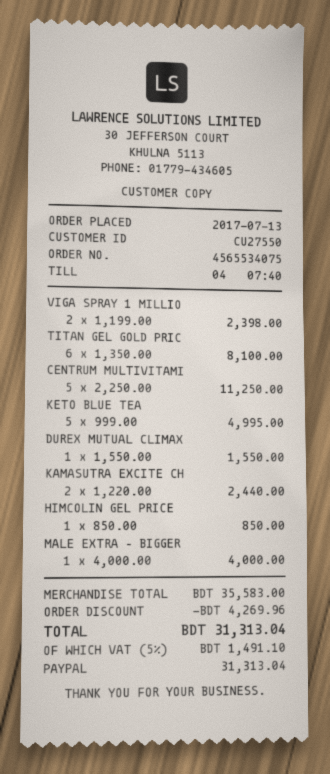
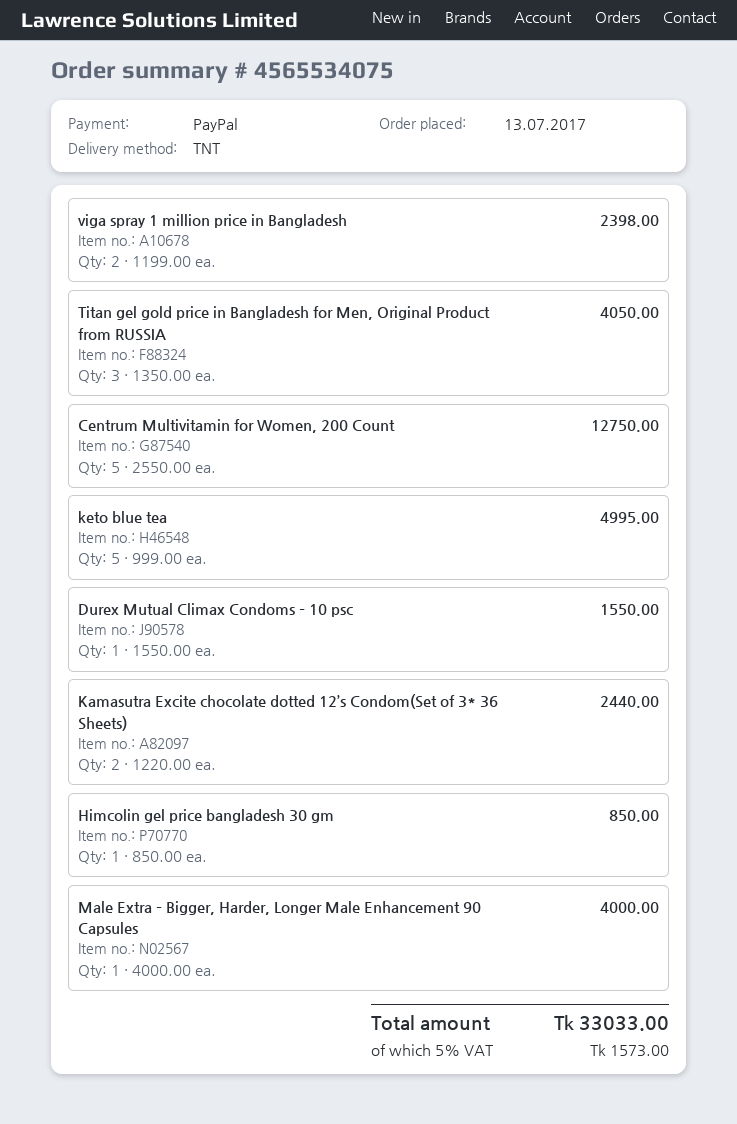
TITAN GEL GOLD PRIC: 6 x 1350.00 = 8100.00 -> 3 x 1350.00 = 4050.00
CENTRUM MULTIVITAMI: 5 x 2250.00 = 11250.00 -> 5 x 2550.00 = 12750.00
discount: 4269.96 -> none
tax: 5% = 1491.10 -> 5% = 1573.00
total: 31313.04 -> 33033.00

